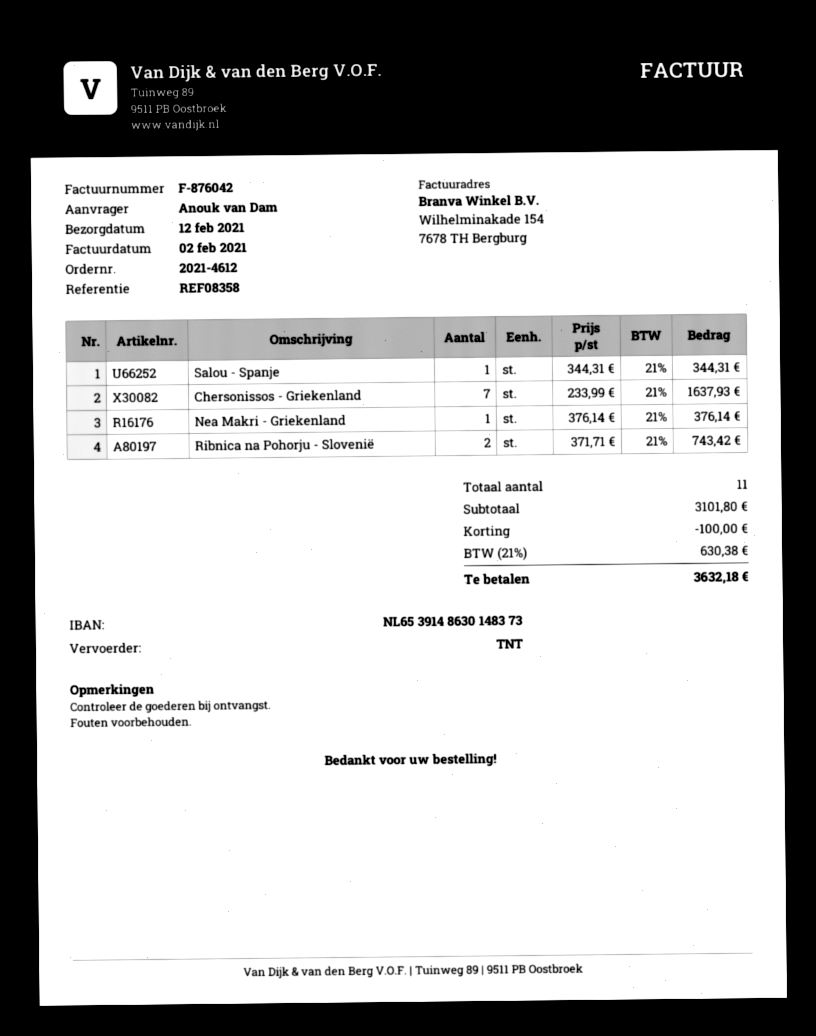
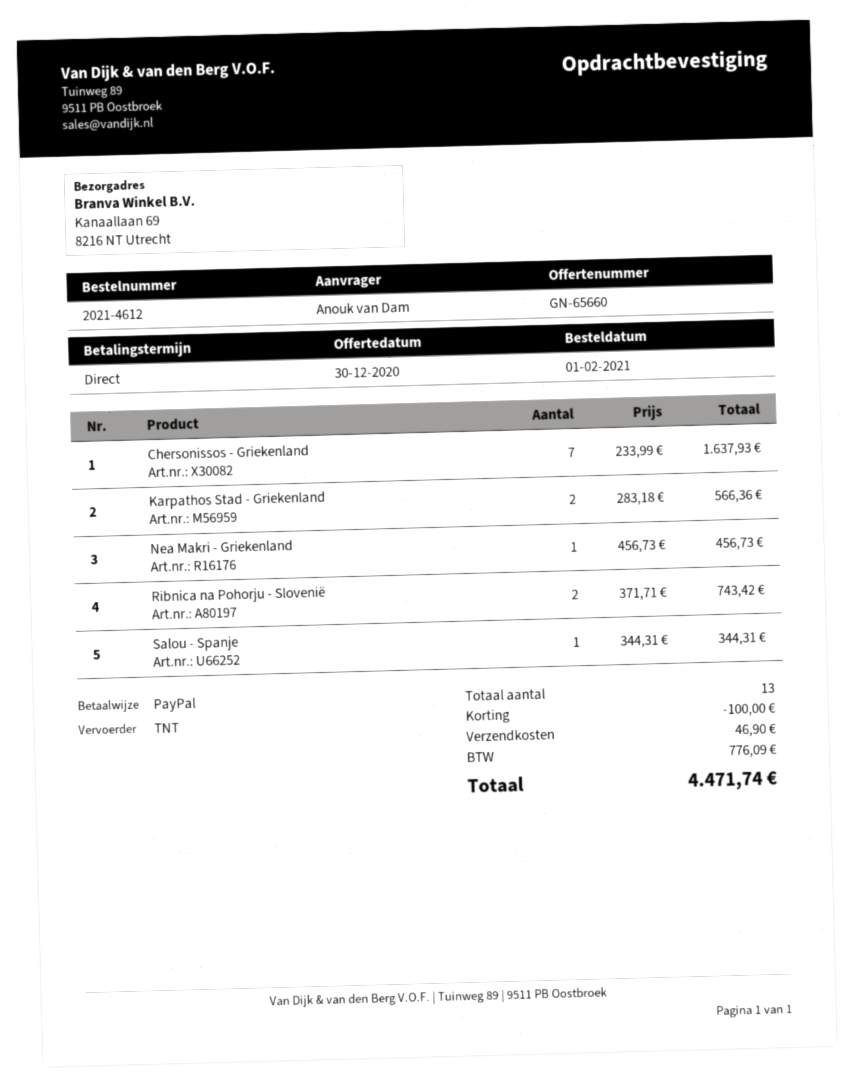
Nea Makri - Griekenland: 1 x 376.14 = 376.14 -> 1 x 456.73 = 456.73
Karpathos Stad - Griekenland: none -> 2 x 283.18 = 566.36
total quantity: 11 -> 13
shipping: none -> 46.90
tax: 630.38 -> 776.09
total: 3632.18 -> 4471.74

